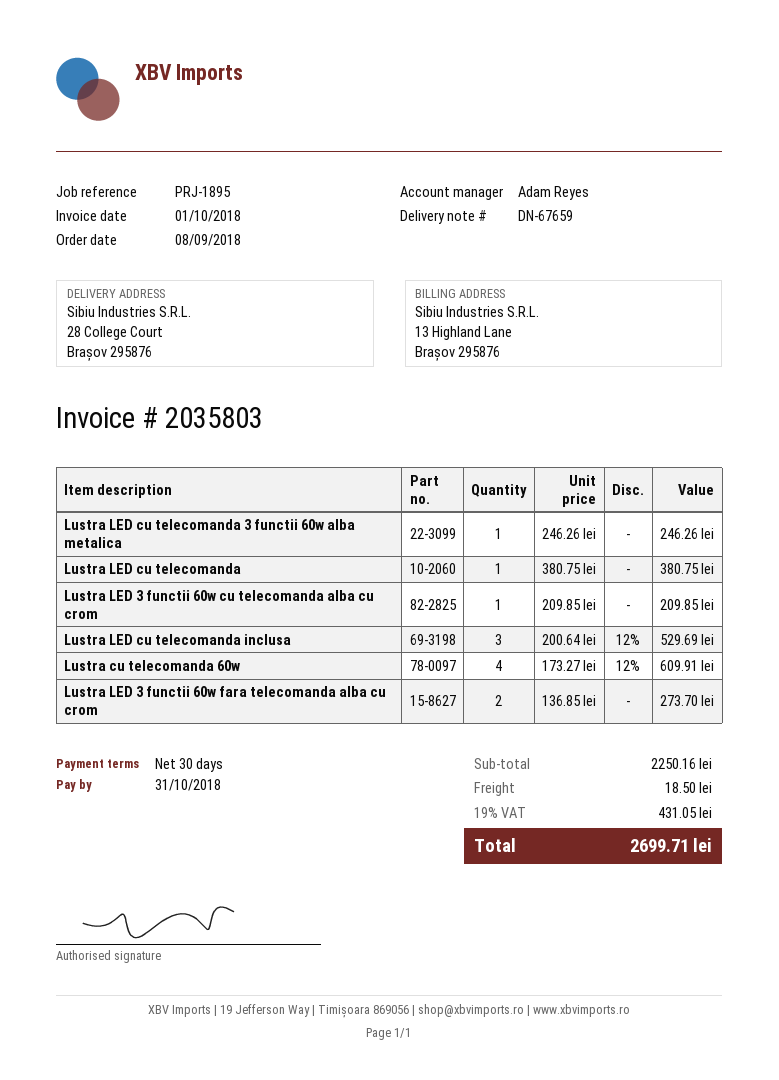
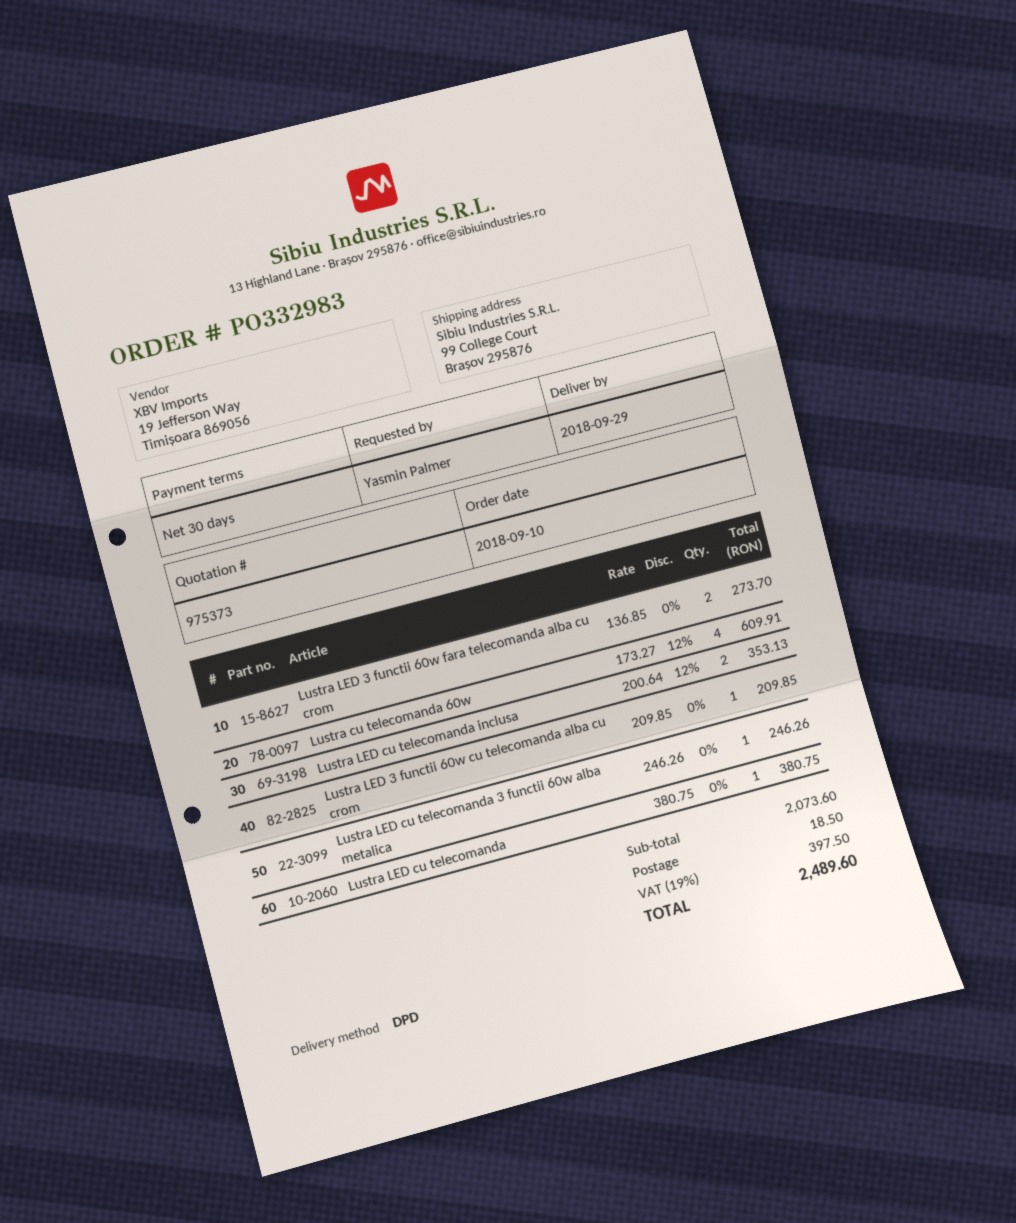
order date: 2018-09-08 -> 2018-09-10
ship to: 28 College Court, Brașov 295876 -> 99 College Court, Brașov 295876
Lustra LED cu telecomanda inclusa: 3 x 200.64 - 12% = 529.69 -> 2 x 200.64 - 12% = 353.13
subtotal: 2250.16 -> 2073.60
tax: 19% = 431.05 -> 19% = 397.50
total: 2699.71 -> 2489.60

